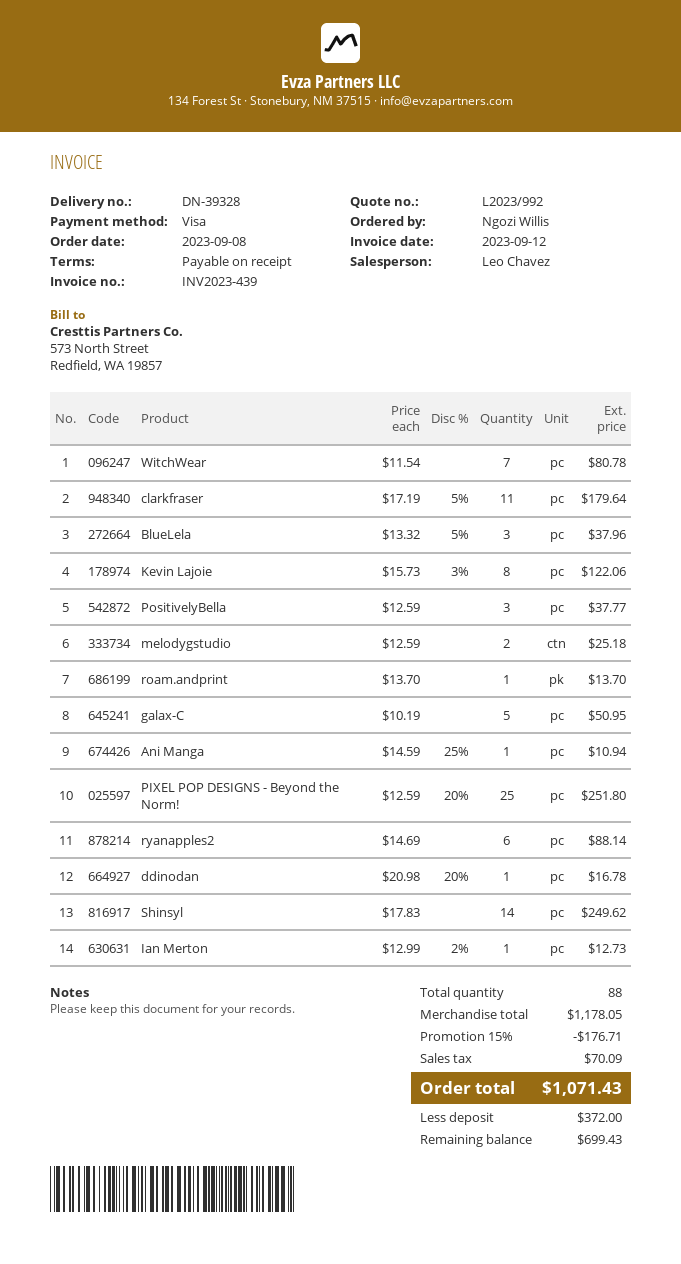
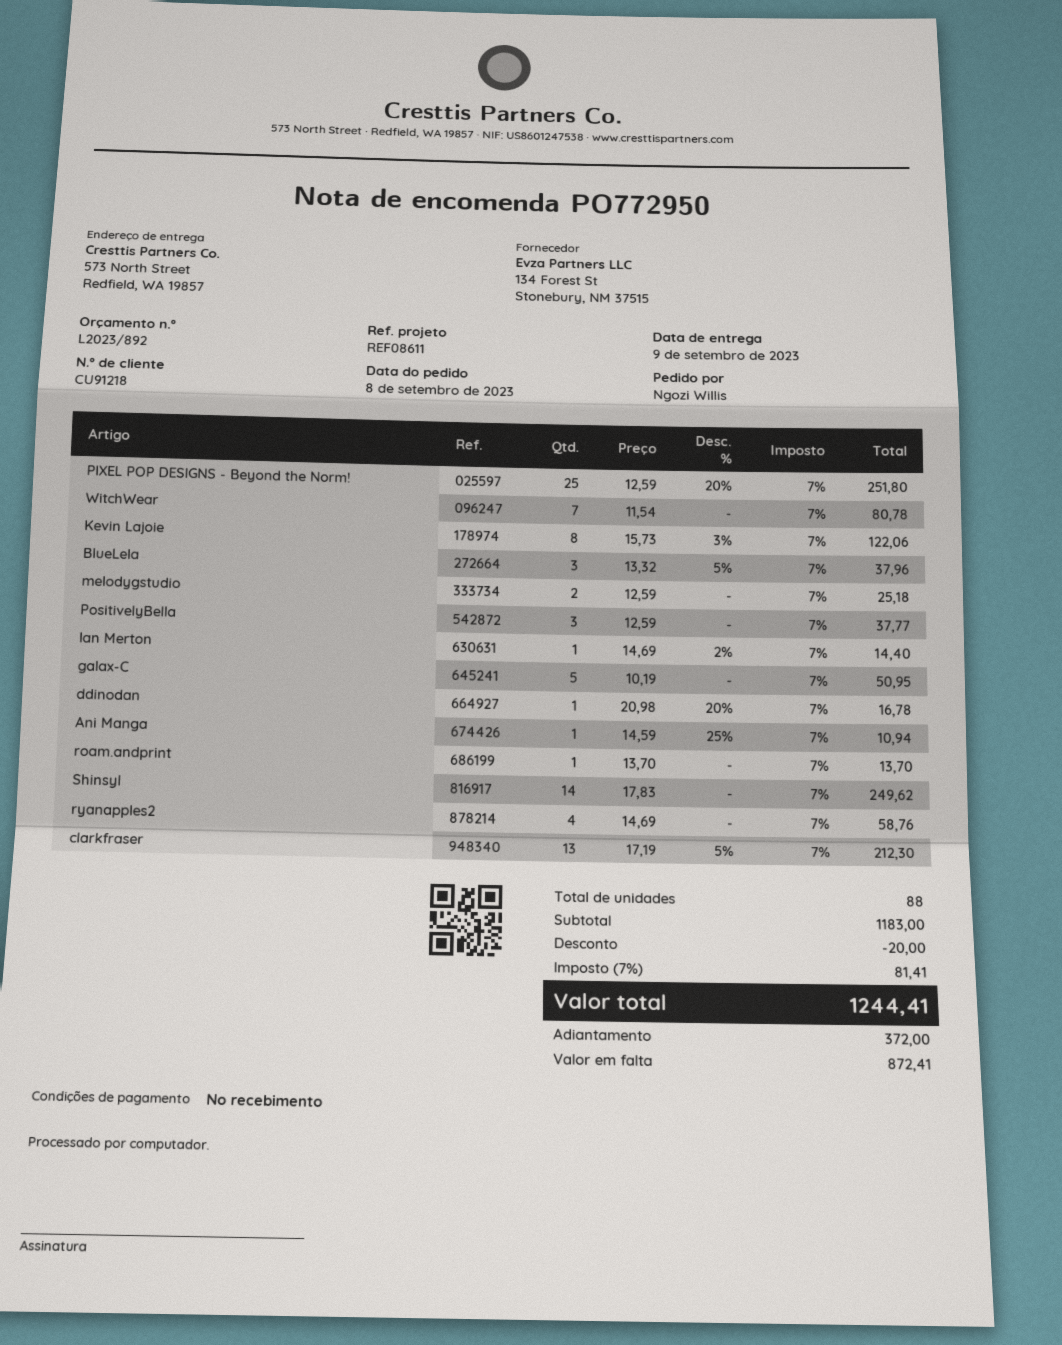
quote number: L2023/992 -> L2023/892
clarkfraser: 11 x 17.19 - 5% = 179.64 -> 13 x 17.19 - 5% = 212.30
ryanapples2: 6 x 14.69 = 88.14 -> 4 x 14.69 = 58.76
Ian Merton: 1 x 12.99 - 2% = 12.73 -> 1 x 14.69 - 2% = 14.40
subtotal: 1178.05 -> 1183.00
discount: 176.71 -> 20.00
tax: 70.09 -> 81.41
total: 1071.43 -> 1244.41
balance: 699.43 -> 872.41

